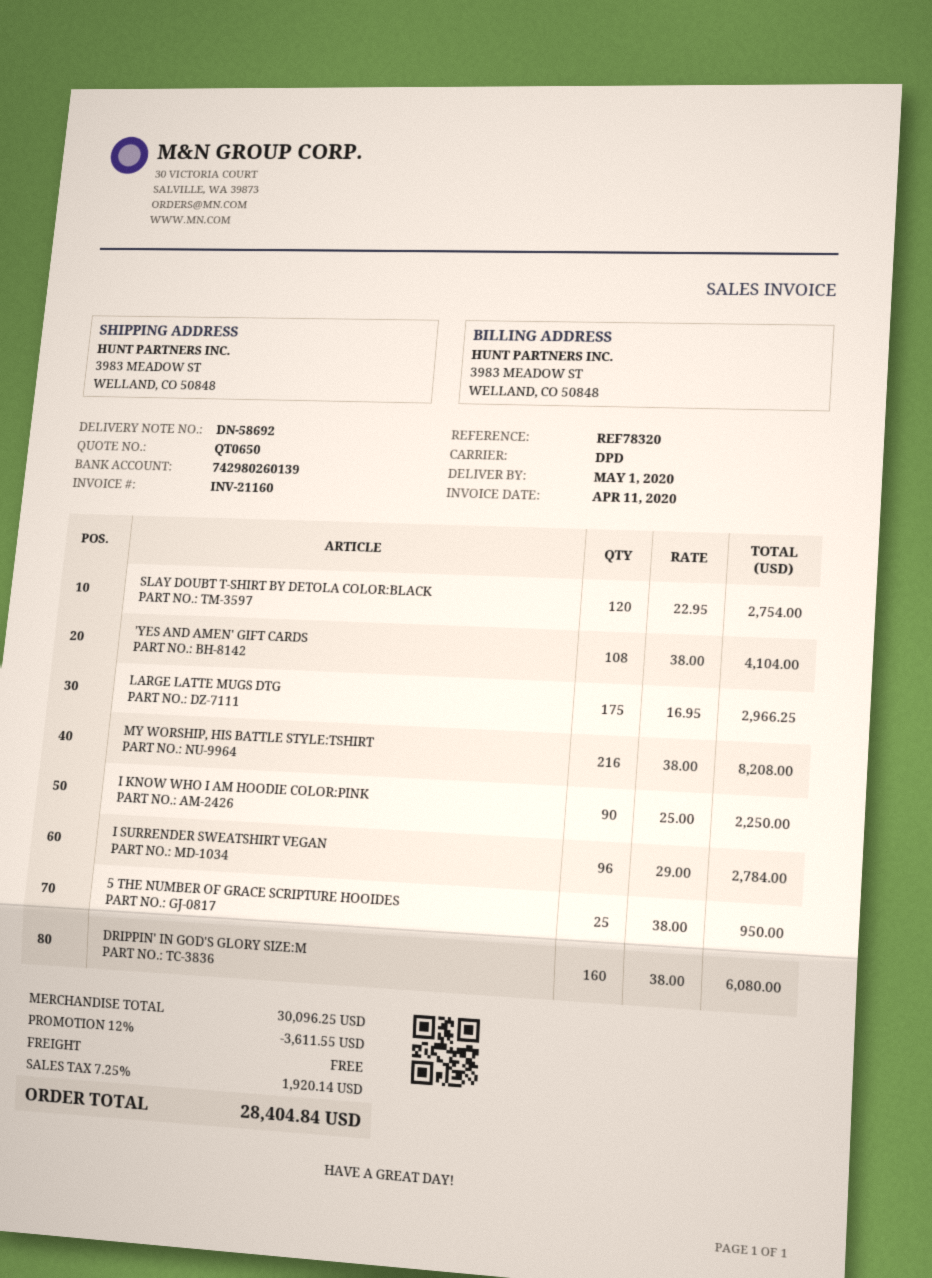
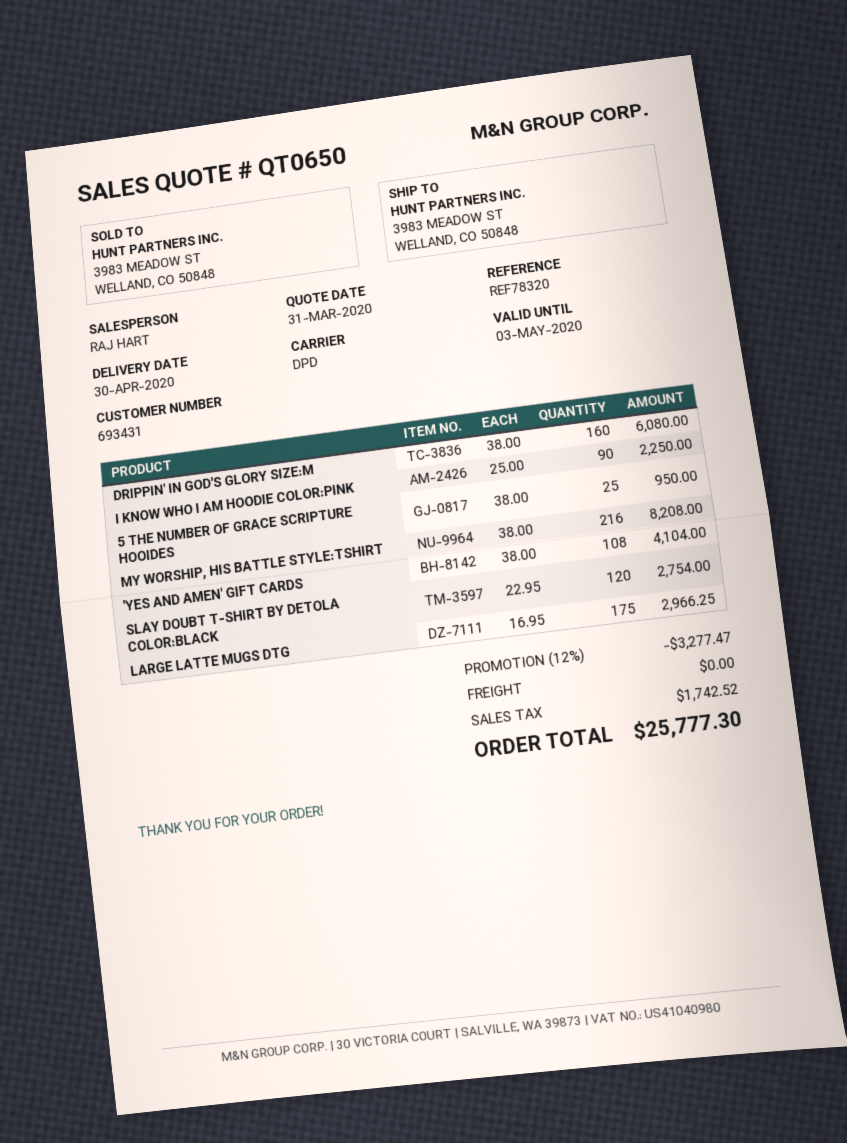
delivery date: 2020-05-01 -> 2020-04-30
I SURRENDER SWEATSHIRT VEGAN: 96 x 29.00 = 2784.00 -> none
discount: 12% = 3611.55 -> 12% = 3277.47
tax: 1920.14 -> 1742.52
total: 28404.84 -> 25777.30

